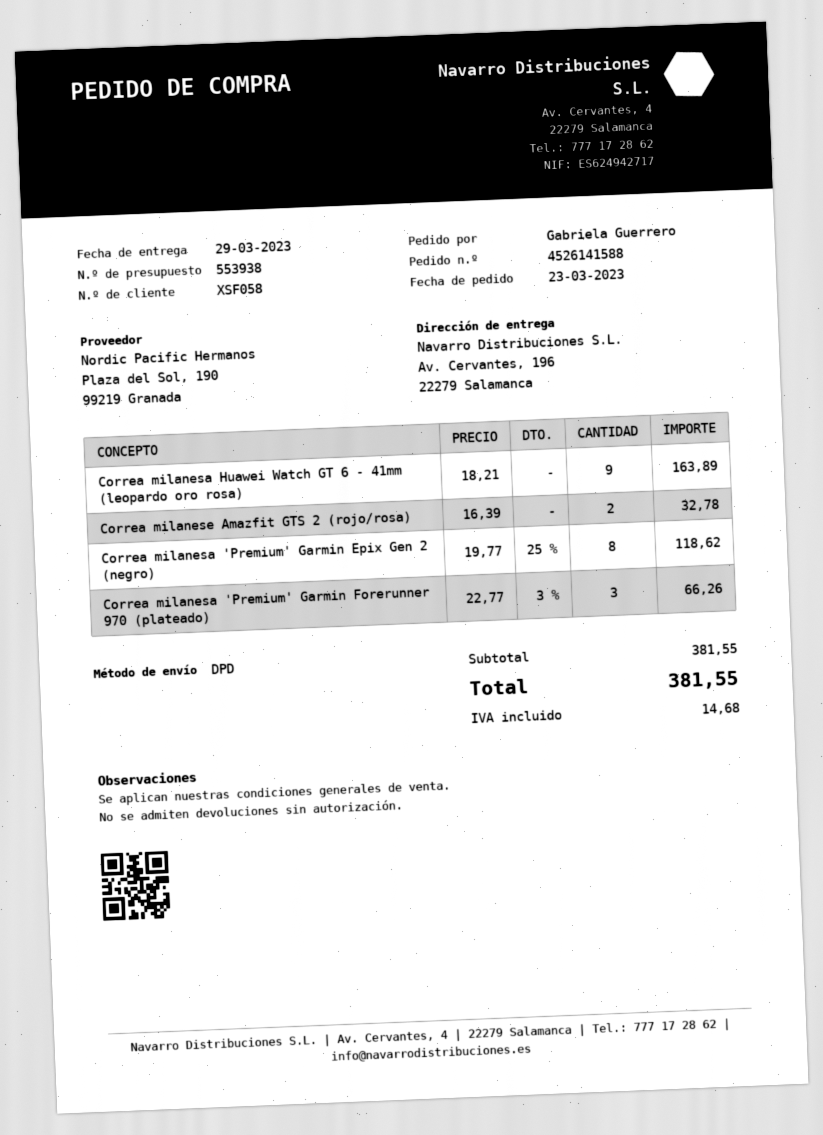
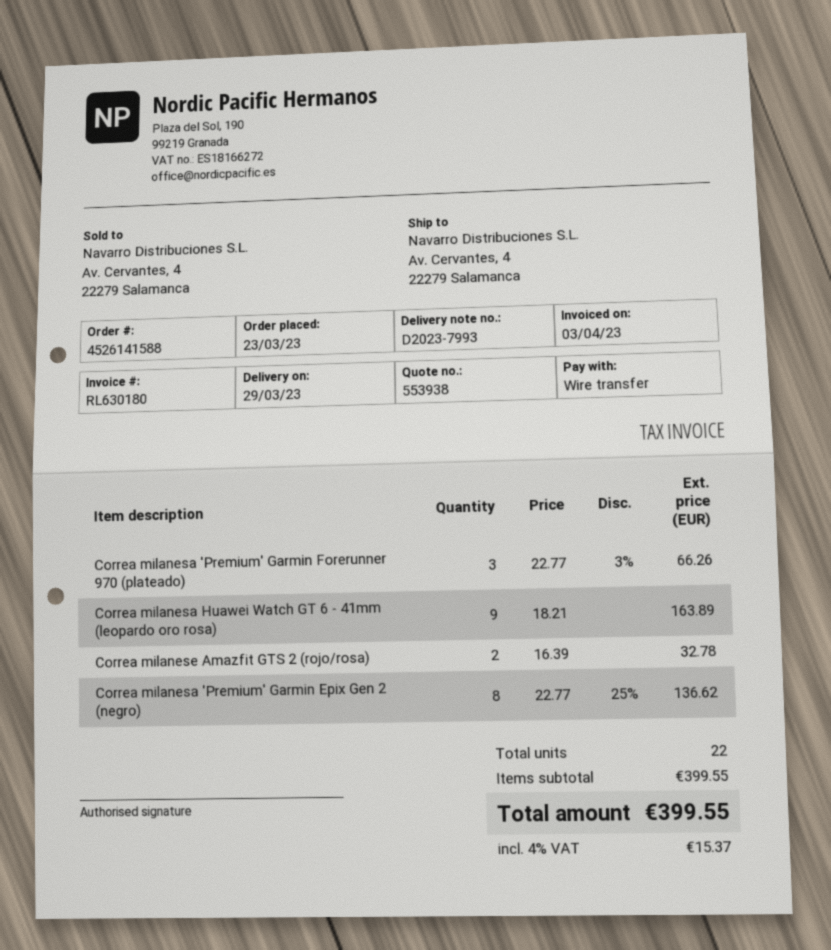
ship to: Av. Cervantes, 196, 22279 Salamanca -> Av. Cervantes, 4, 22279 Salamanca
Correa milanesa 'Premium' Garmin Epix Gen 2 (negro): 8 x 19.77 - 25% = 118.62 -> 8 x 22.77 - 25% = 136.62
subtotal: 381.55 -> 399.55
tax: 14.68 -> 15.37
total: 381.55 -> 399.55

